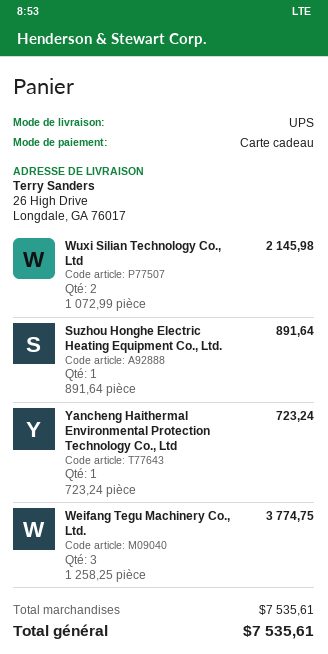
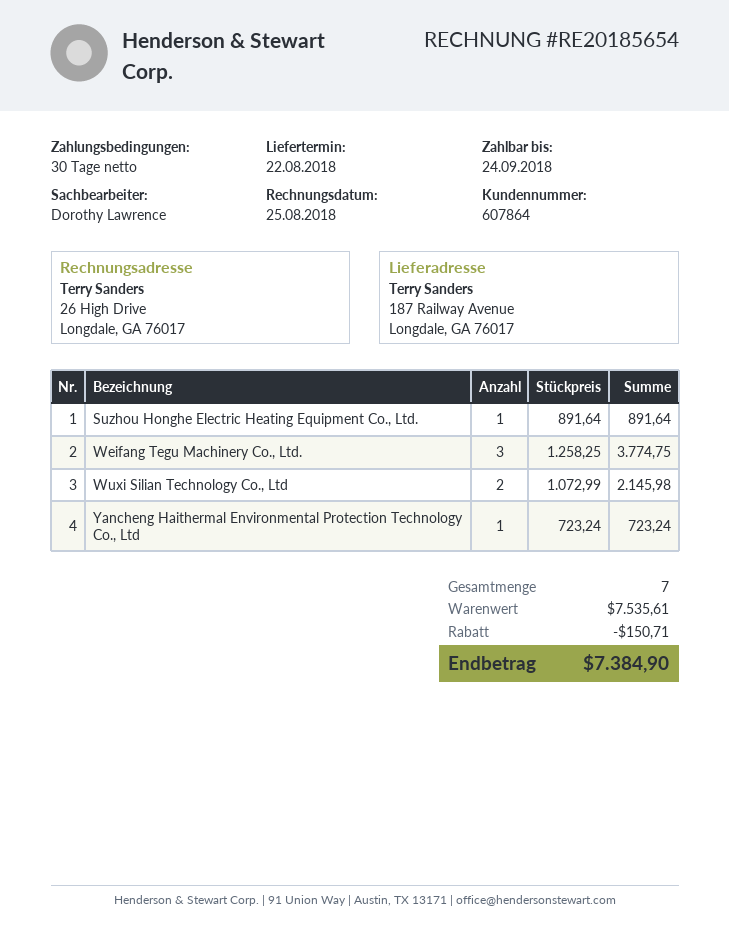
ship to: 26 High Drive, Longdale, GA 76017 -> 187 Railway Avenue, Longdale, GA 76017
discount: none -> 150.71
total: 7535.61 -> 7384.90

